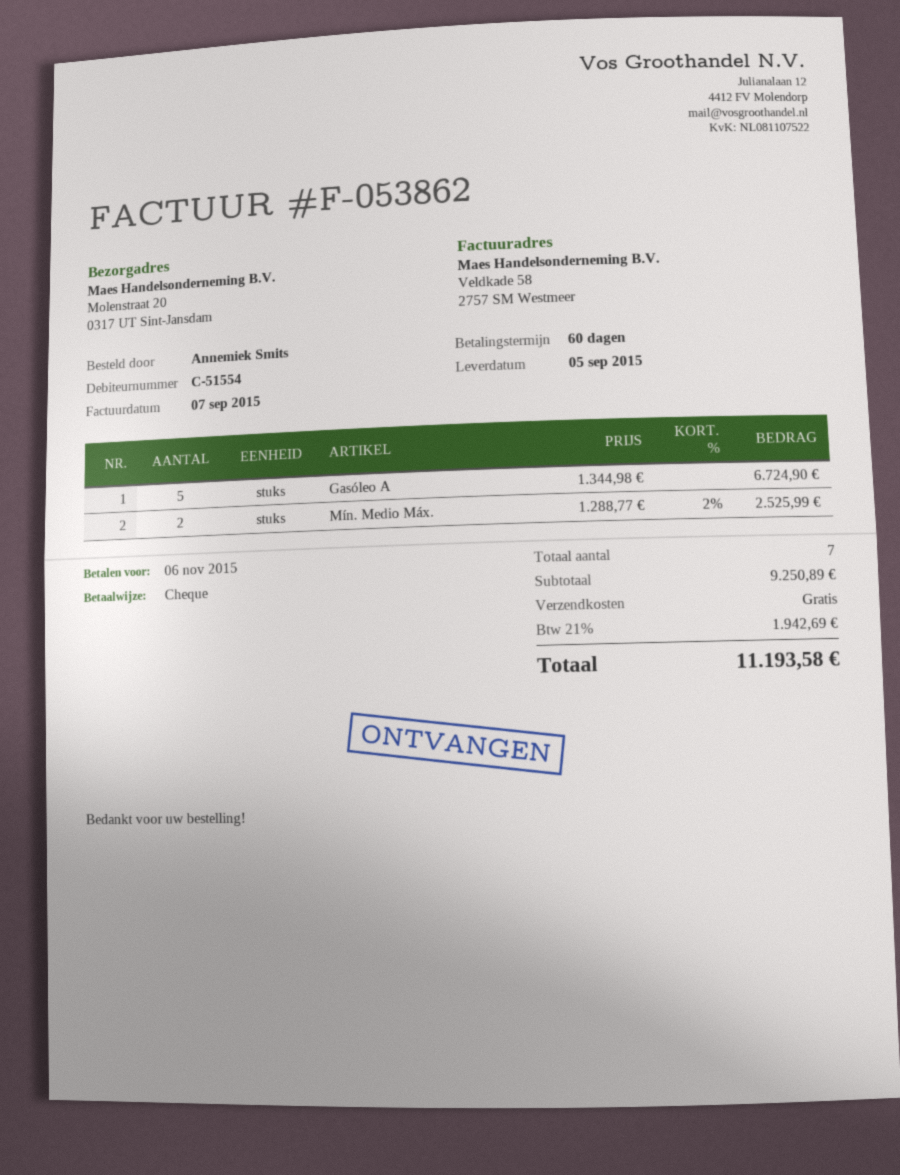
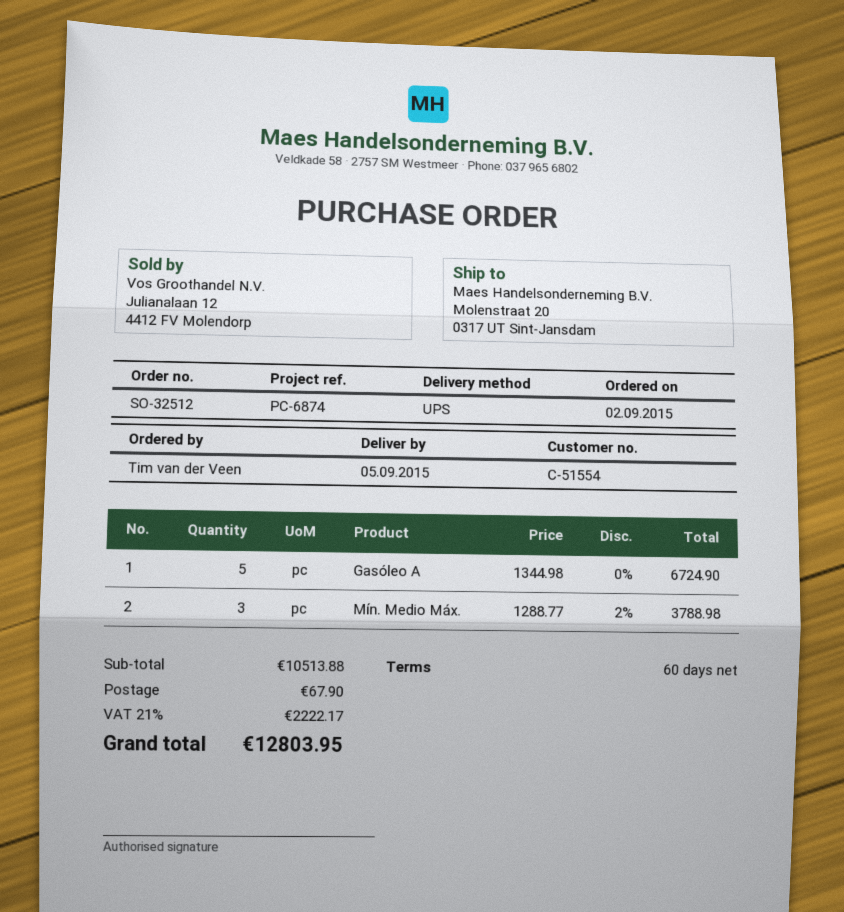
ordered by: Annemiek Smits -> Tim van der Veen
Mín. Medio Máx.: 2 x 1288.77 - 2% = 2525.99 -> 3 x 1288.77 - 2% = 3788.98
subtotal: 9250.89 -> 10513.88
shipping: 0.00 -> 67.90
tax: 21% = 1942.69 -> 21% = 2222.17
total: 11193.58 -> 12803.95

